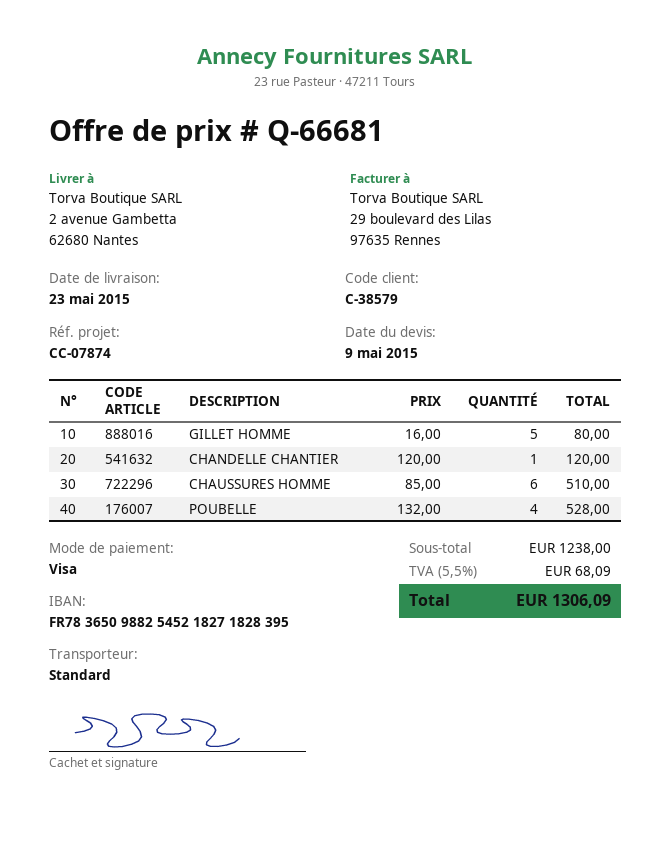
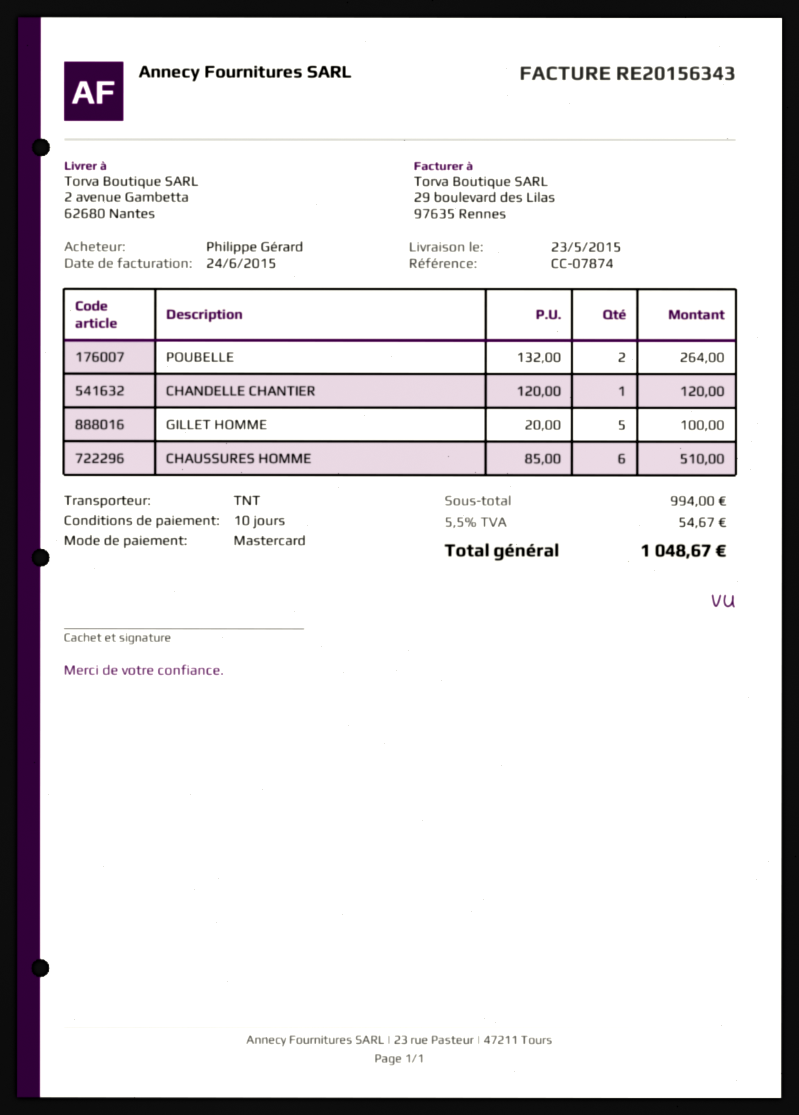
payment method: Visa -> Mastercard
shipping method: standard -> TNT
GILLET HOMME: 5 x 16.00 = 80.00 -> 5 x 20.00 = 100.00
POUBELLE: 4 x 132.00 = 528.00 -> 2 x 132.00 = 264.00
subtotal: 1238.00 -> 994.00
tax: 5.5% = 68.09 -> 5.5% = 54.67
total: 1306.09 -> 1048.67

